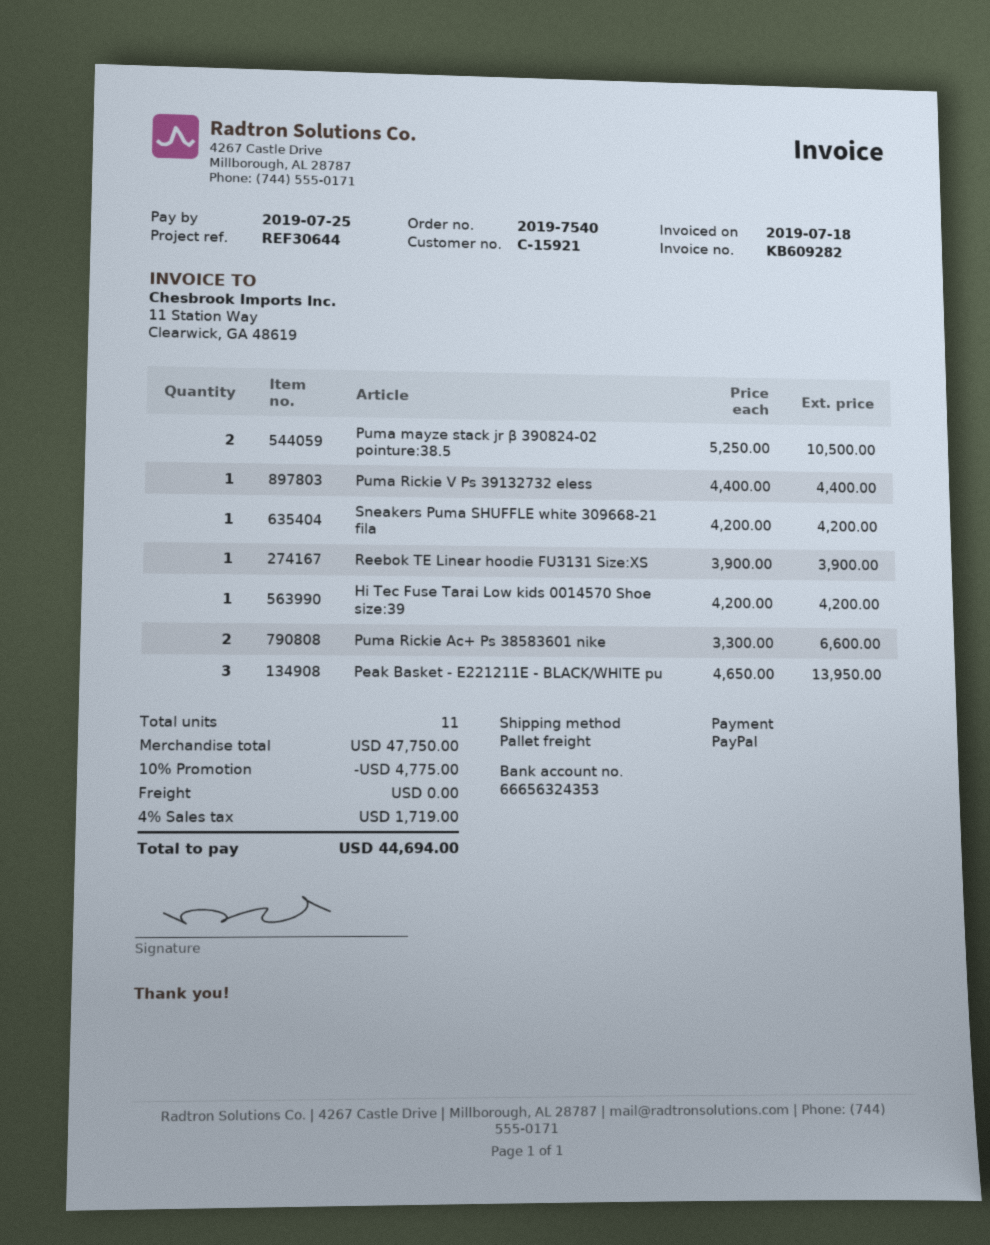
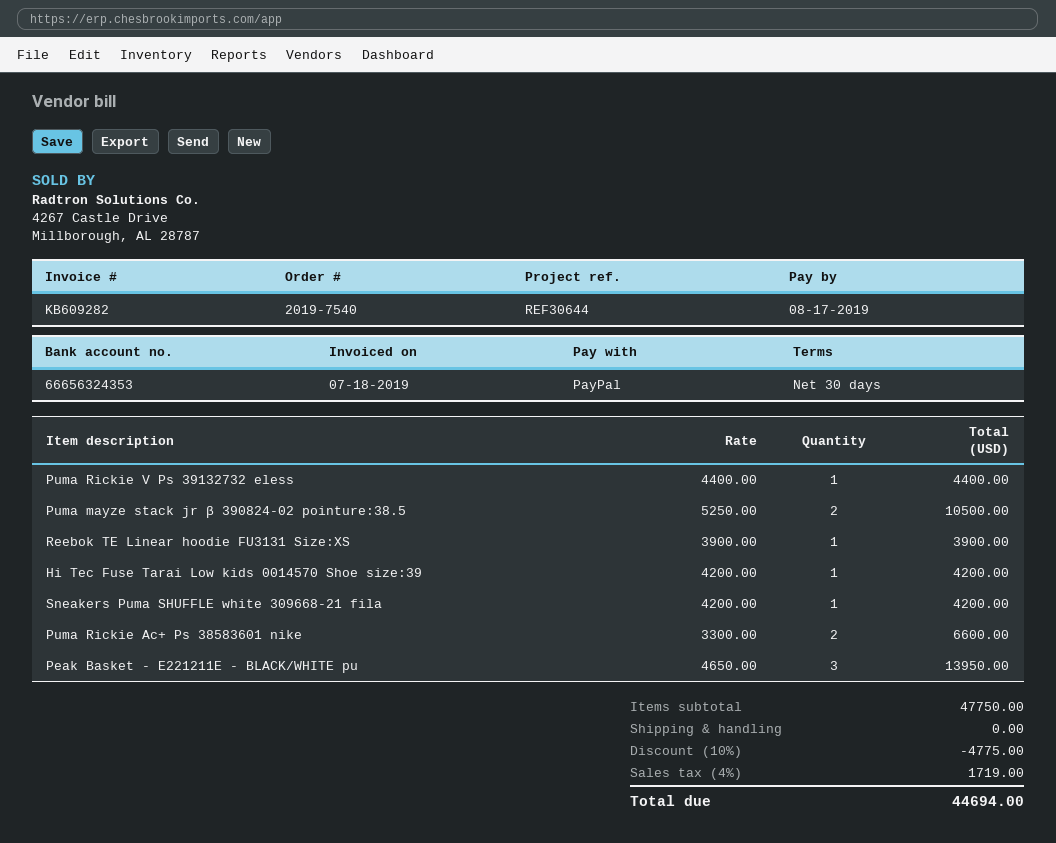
due date: 2019-07-25 -> 2019-08-17

